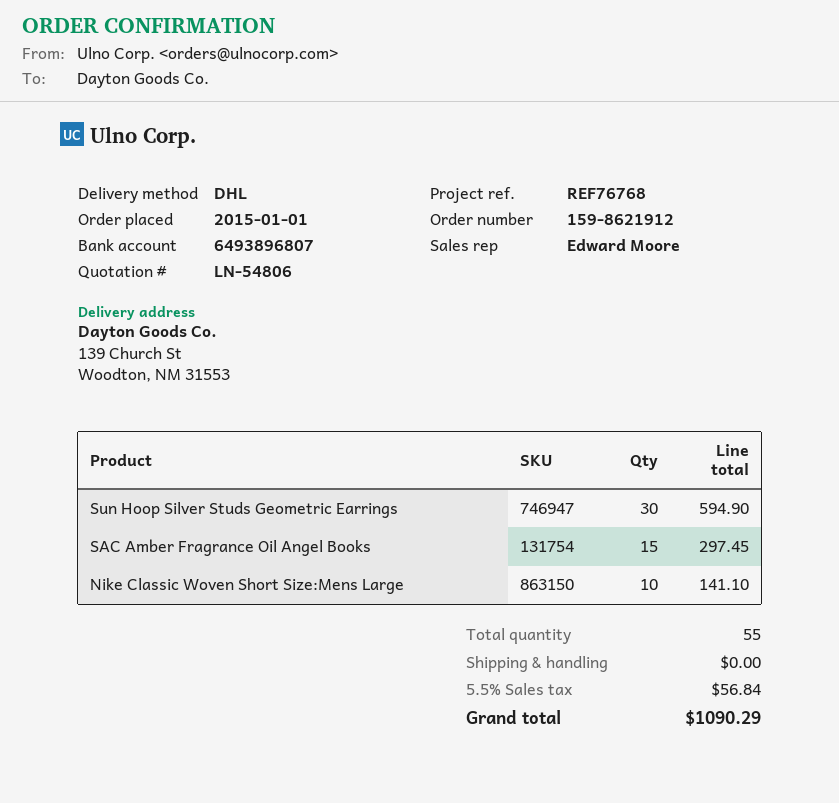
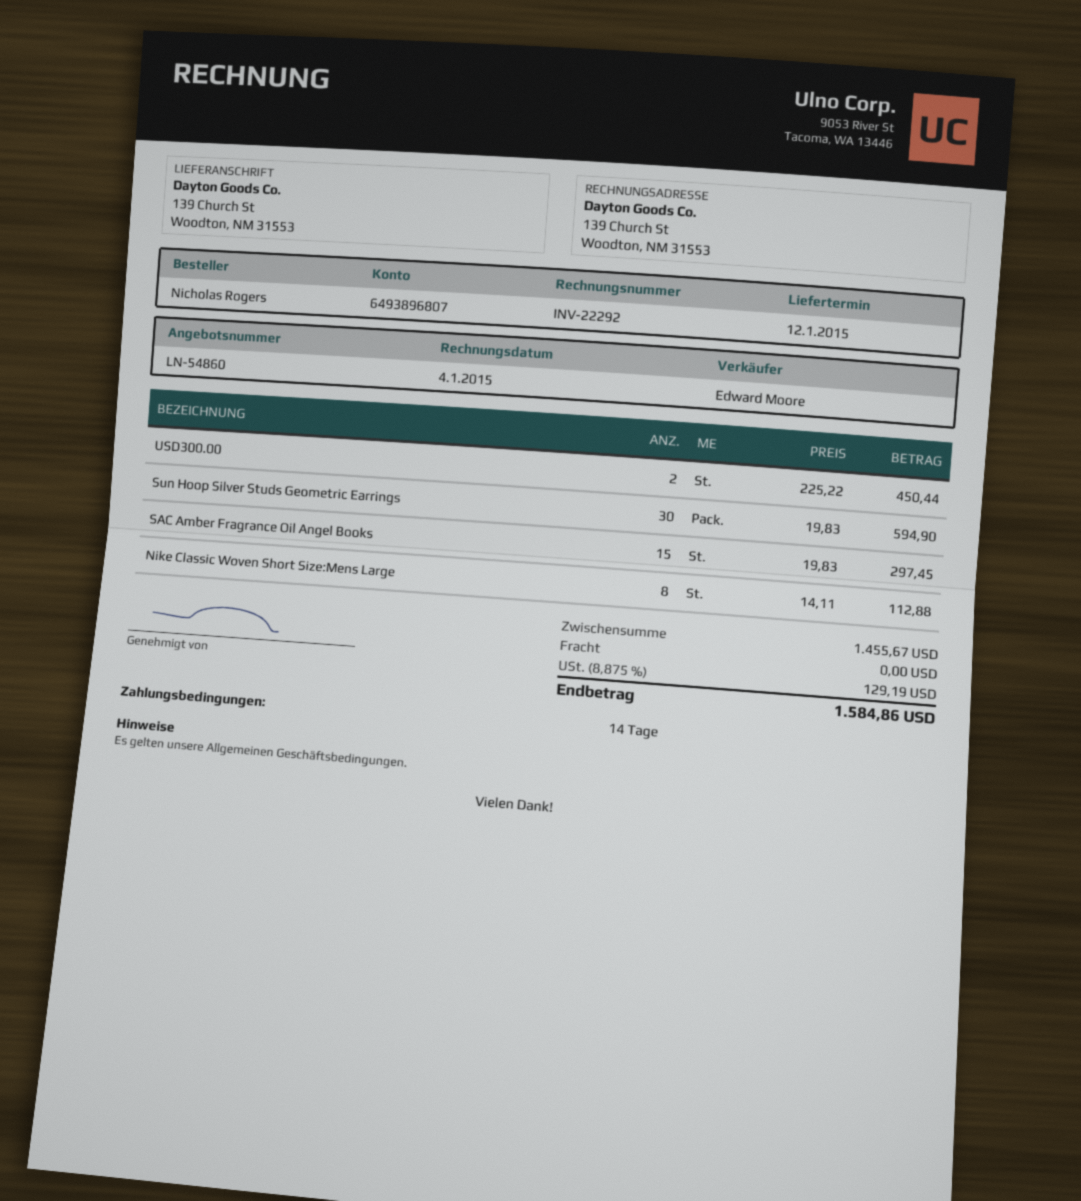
quote number: LN-54806 -> LN-54860
Nike Classic Woven Short Size:Mens Large: 10 for 141.10 -> 8 for 112.88
USD300.00: none -> 2 for 450.44
tax: 5.5% = 56.84 -> 8.875% = 129.19
total: 1090.29 -> 1584.86

